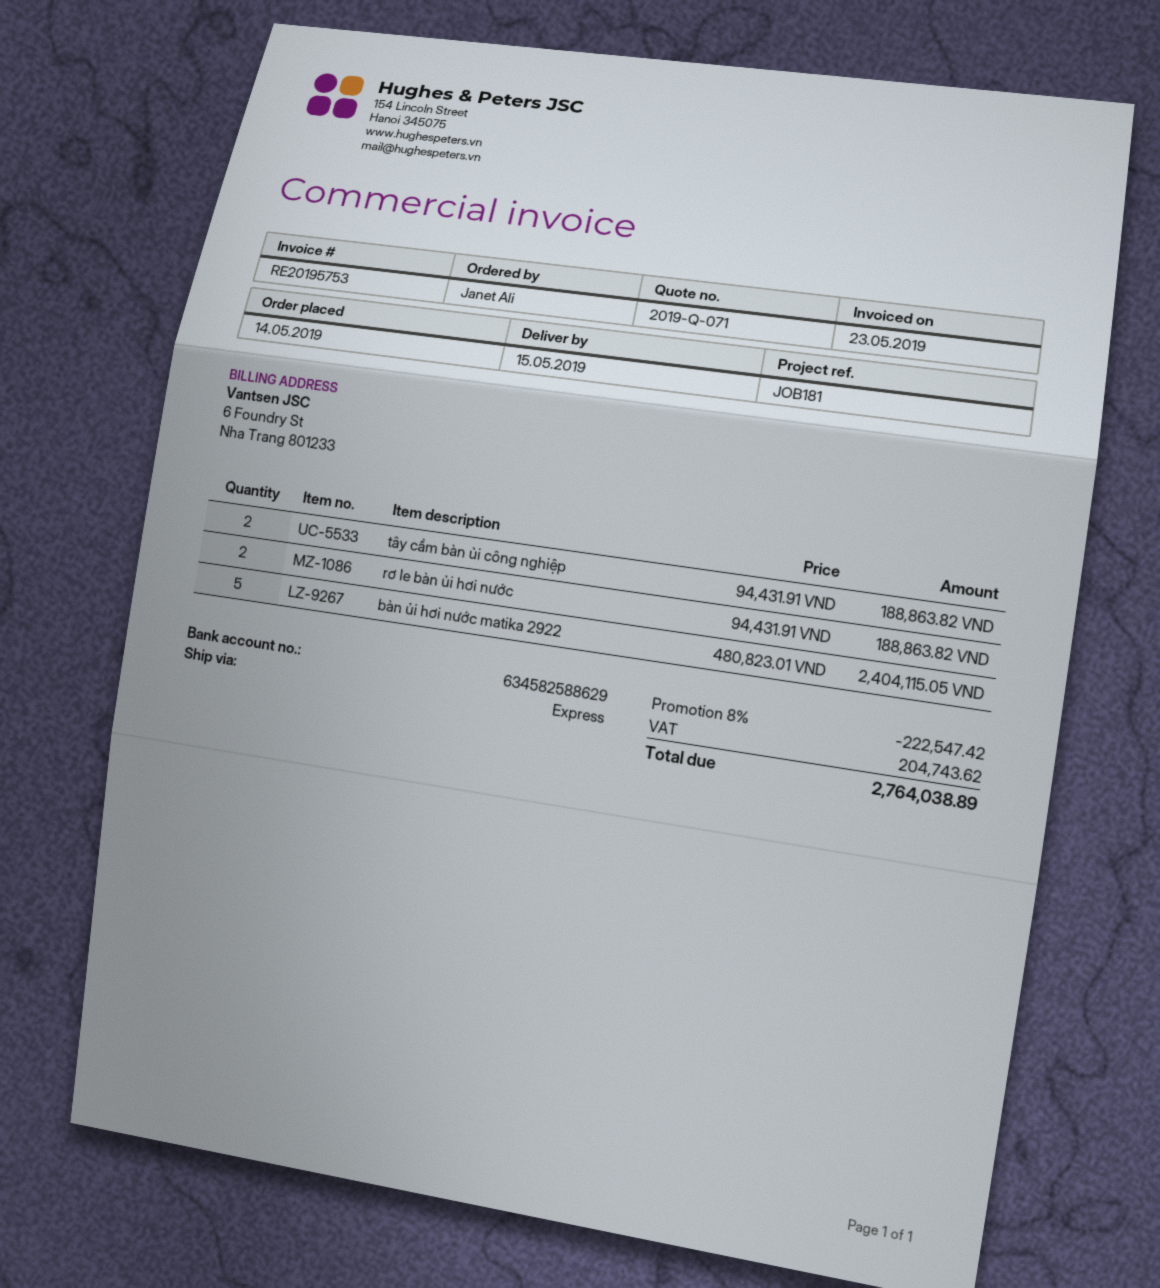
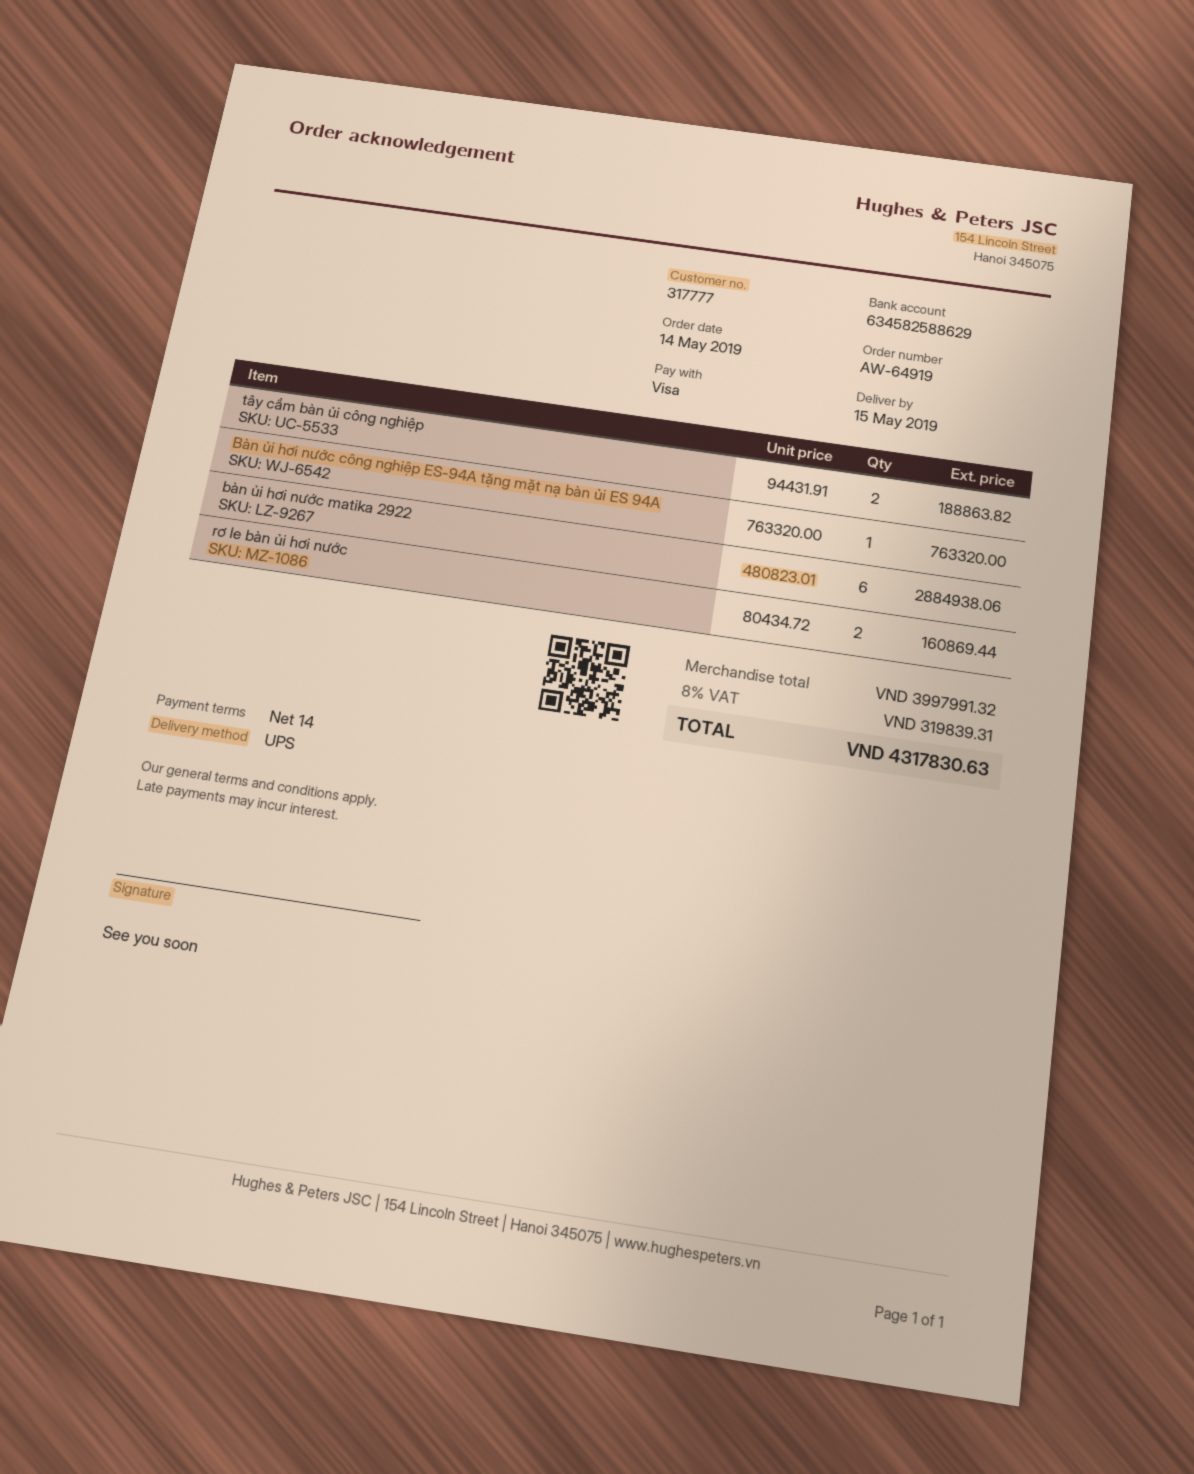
shipping method: express -> UPS
rơ le bàn ủi hơi nước: 2 x 94431.91 = 188863.82 -> 2 x 80434.72 = 160869.44
bàn ủi hơi nước matika 2922: 5 x 480823.01 = 2404115.05 -> 6 x 480823.01 = 2884938.06
Bàn ủi hơi nước công nghiệp ES-94A tặng mặt nạ bàn ủi ES 94A: none -> 1 x 763320.00 = 763320.00
discount: 8% = 222547.42 -> none
tax: 204743.62 -> 319839.31
total: 2764038.89 -> 4317830.63

